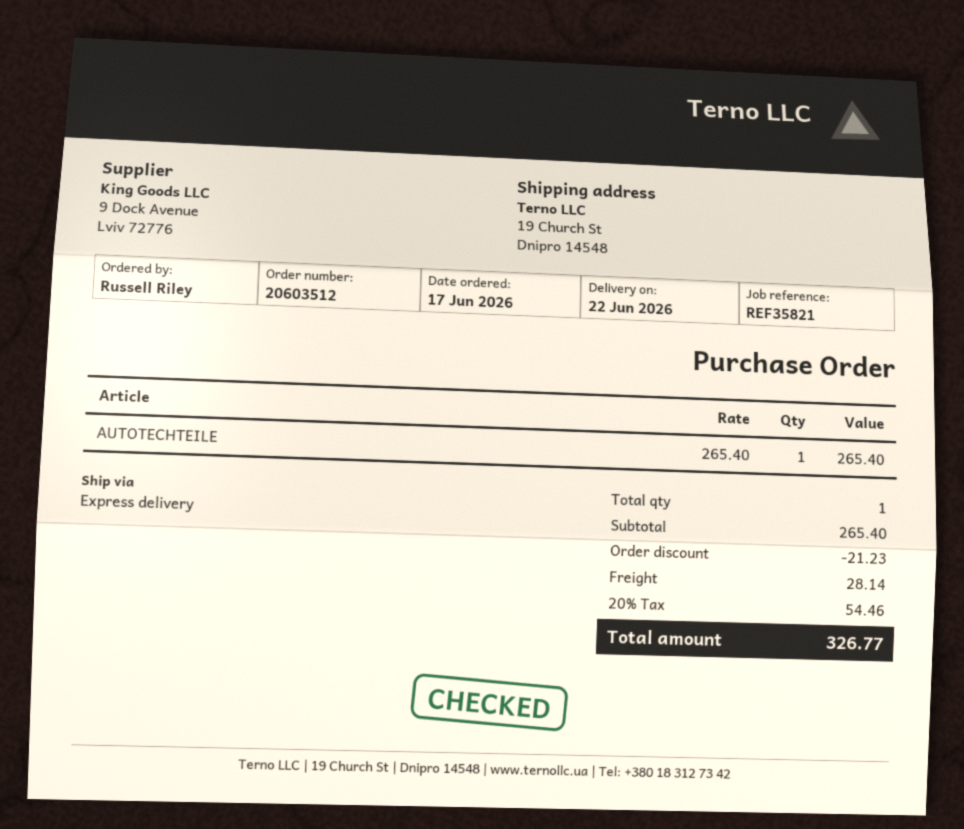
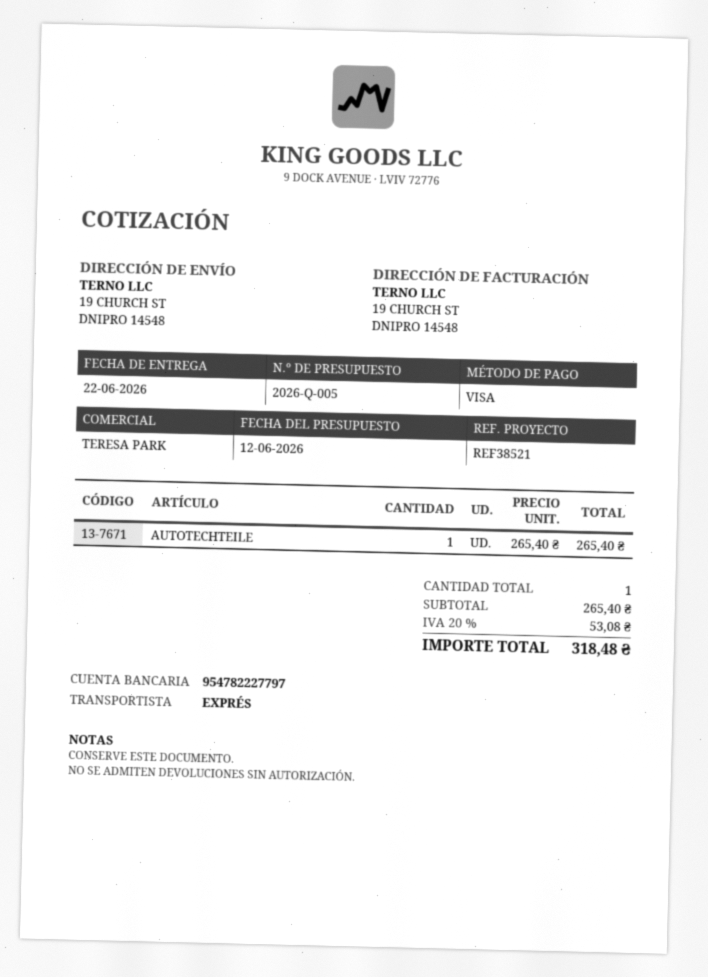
reference: REF35821 -> REF38521
discount: 21.23 -> none
shipping: 28.14 -> none
tax: 20% = 54.46 -> 20% = 53.08
total: 326.77 -> 318.48

